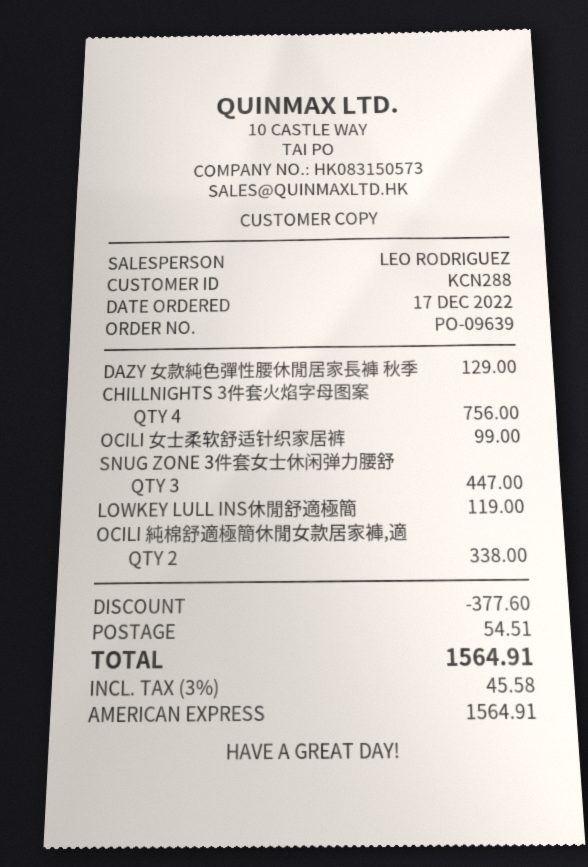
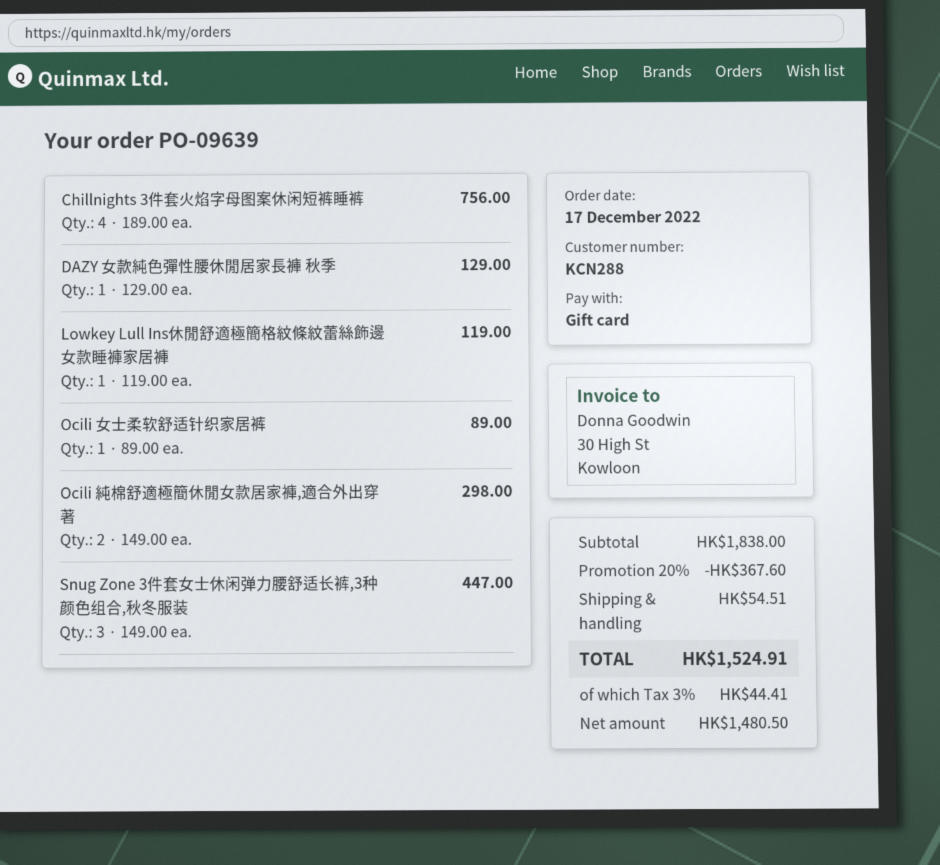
payment method: American Express -> gift card
OCILI 女士柔软舒适针织家居裤: 1 for 99.00 -> 1 for 89.00
OCILI 純棉舒適極簡休閒女款居家褲,適: 2 for 338.00 -> 2 for 298.00
discount: 377.60 -> 367.60
tax: 3% = 45.58 -> 3% = 44.41
total: 1564.91 -> 1524.91

